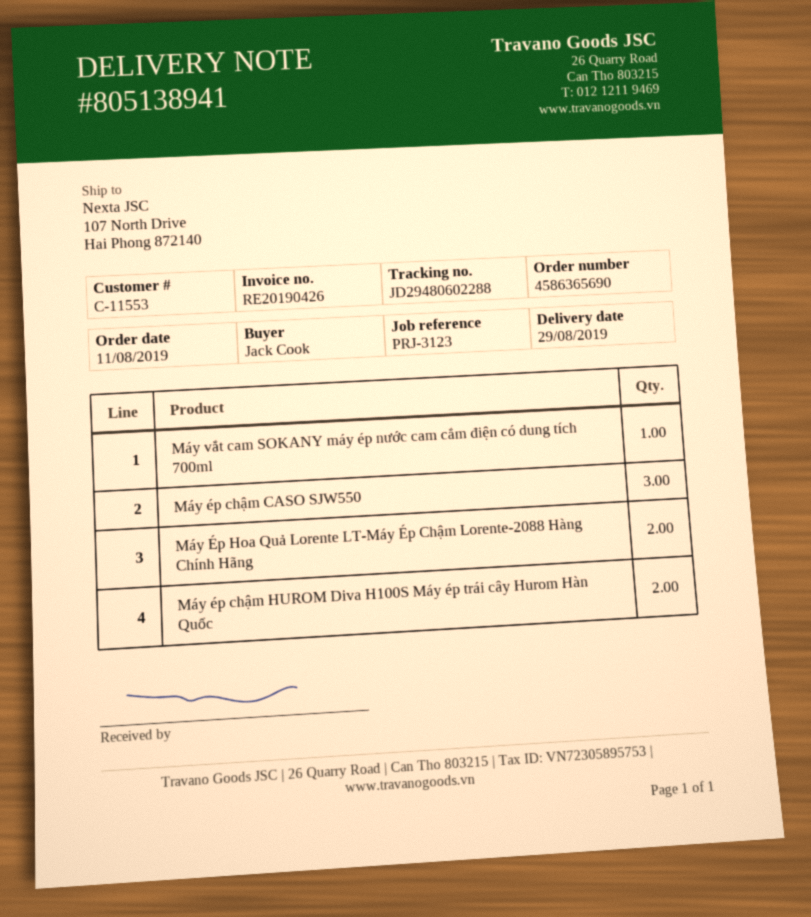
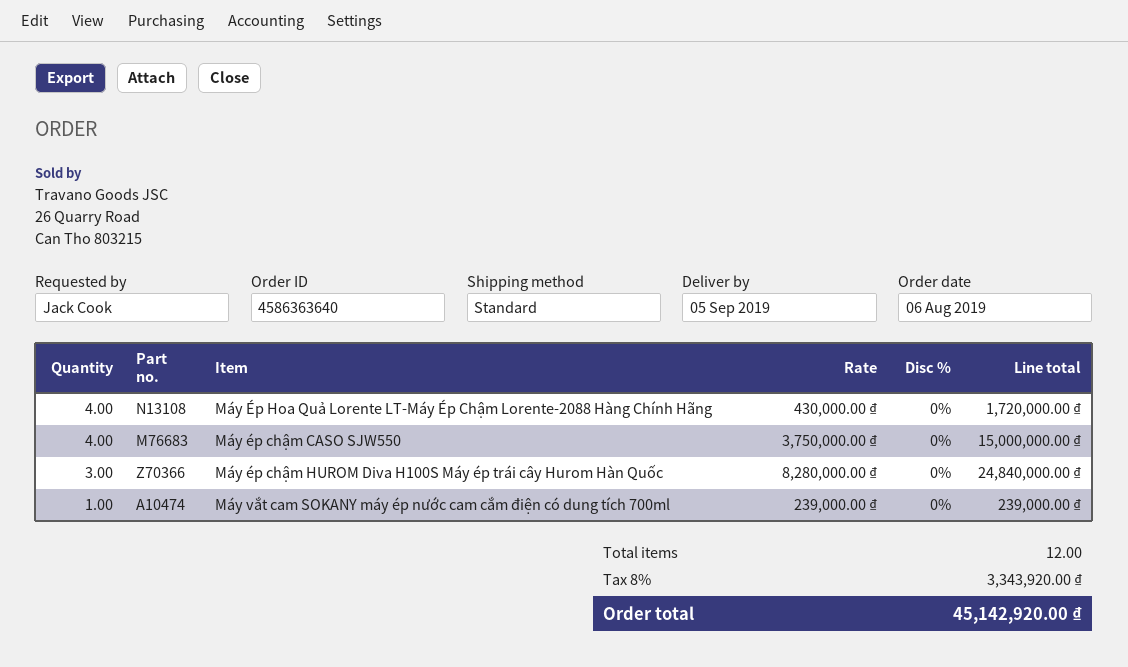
order number: 4586365690 -> 4586363640
order date: 2019-08-11 -> 2019-08-06
delivery date: 2019-08-29 -> 2019-09-05
Máy ép chậm CASO SJW550: 3 -> 4
Máy Ép Hoa Quả Lorente LT-Máy Ép Chậm Lorente-2088 Hàng Chính Hãng: 2 -> 4
Máy ép chậm HUROM Diva H100S Máy ép trái cây Hurom Hàn Quốc: 2 -> 3

